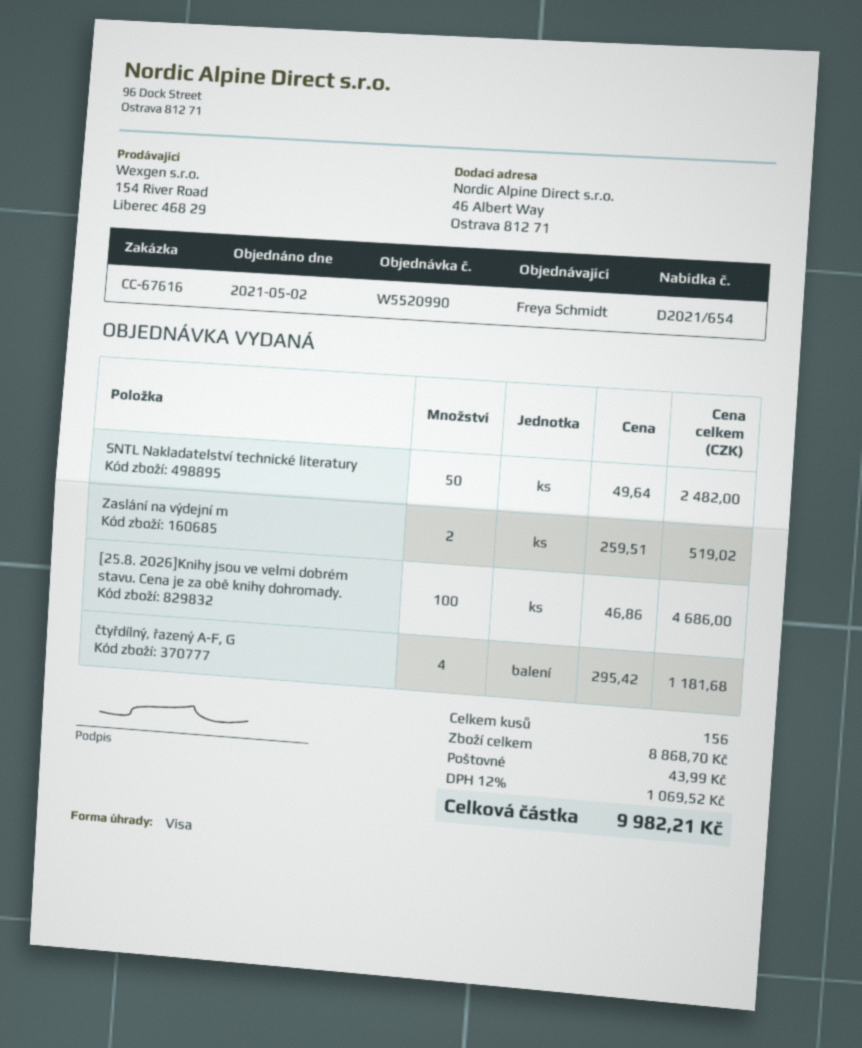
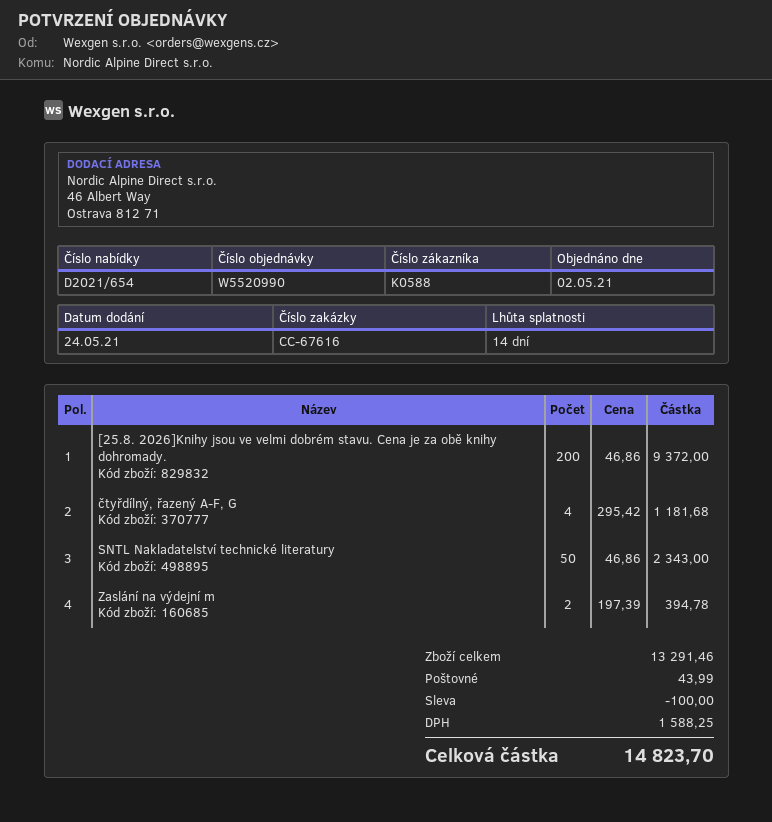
SNTL Nakladatelství technické literatury: 50 x 49.64 = 2482.00 -> 50 x 46.86 = 2343.00
Zaslání na výdejní m: 2 x 259.51 = 519.02 -> 2 x 197.39 = 394.78
[25.8. 2026]Knihy jsou ve velmi dobrém stavu. Cena je za obě knihy dohromady.: 100 x 46.86 = 4686.00 -> 200 x 46.86 = 9372.00
subtotal: 8868.70 -> 13291.46
discount: none -> 100.00
tax: 1069.52 -> 1588.25
total: 9982.21 -> 14823.70

